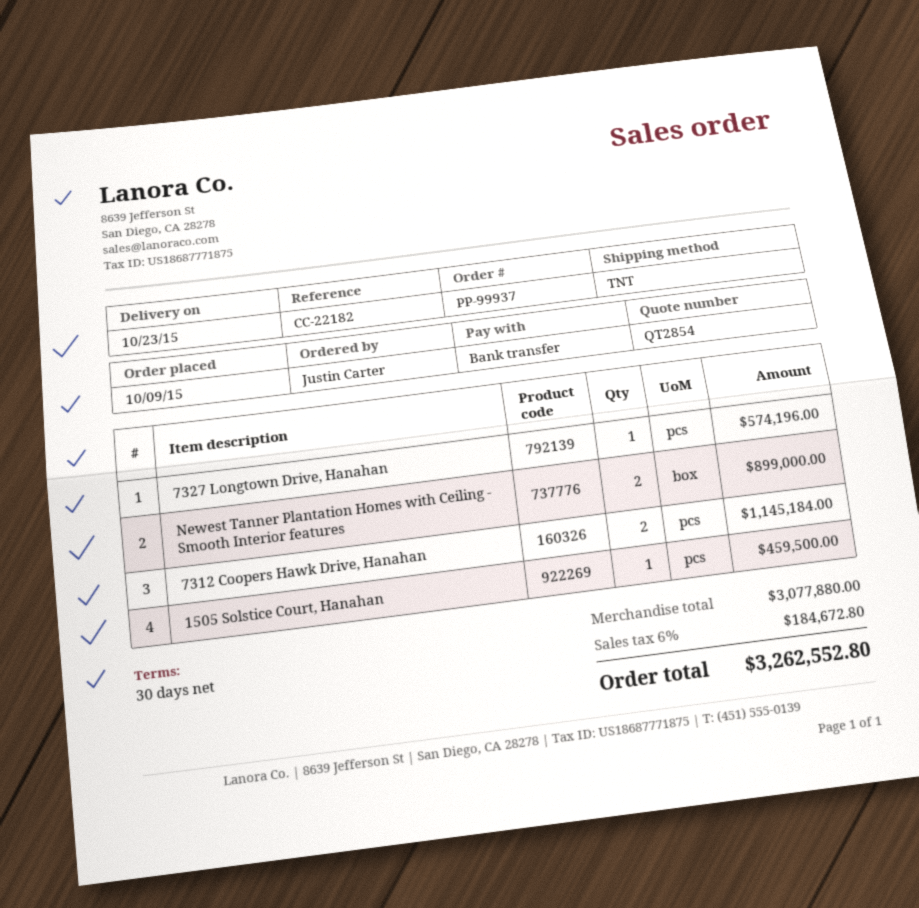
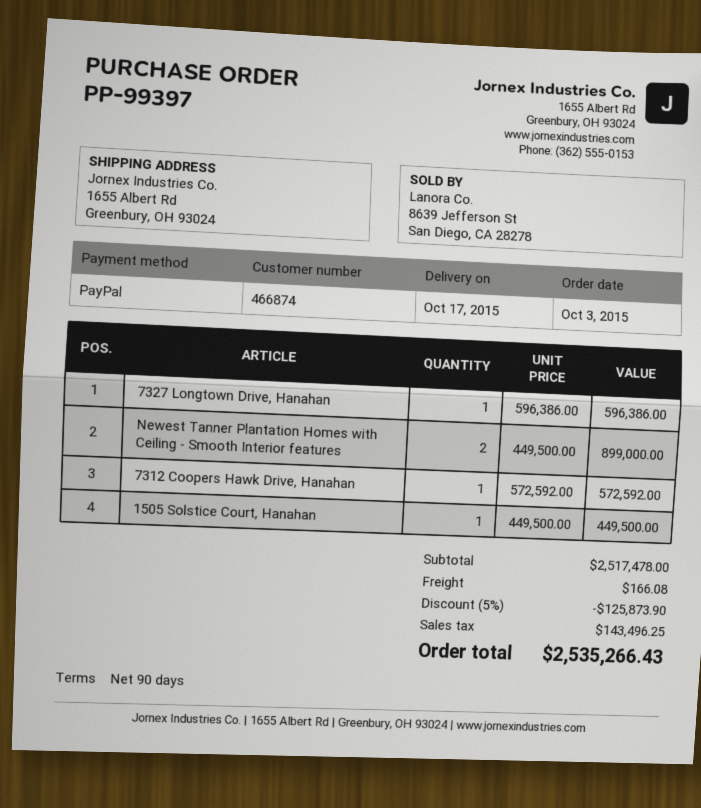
order number: PP-99937 -> PP-99397
order date: 2015-10-09 -> 2015-10-03
delivery date: 2015-10-23 -> 2015-10-17
payment terms: 30 days -> 90 days
payment method: bank transfer -> PayPal
7327 Longtown Drive, Hanahan: 1 for 574196.00 -> 1 for 596386.00
7312 Coopers Hawk Drive, Hanahan: 2 for 1145184.00 -> 1 for 572592.00
1505 Solstice Court, Hanahan: 1 for 459500.00 -> 1 for 449500.00
subtotal: 3077880.00 -> 2517478.00
discount: none -> 5% = 125873.90
shipping: none -> 166.08
tax: 184672.80 -> 143496.25
total: 3262552.80 -> 2535266.43

